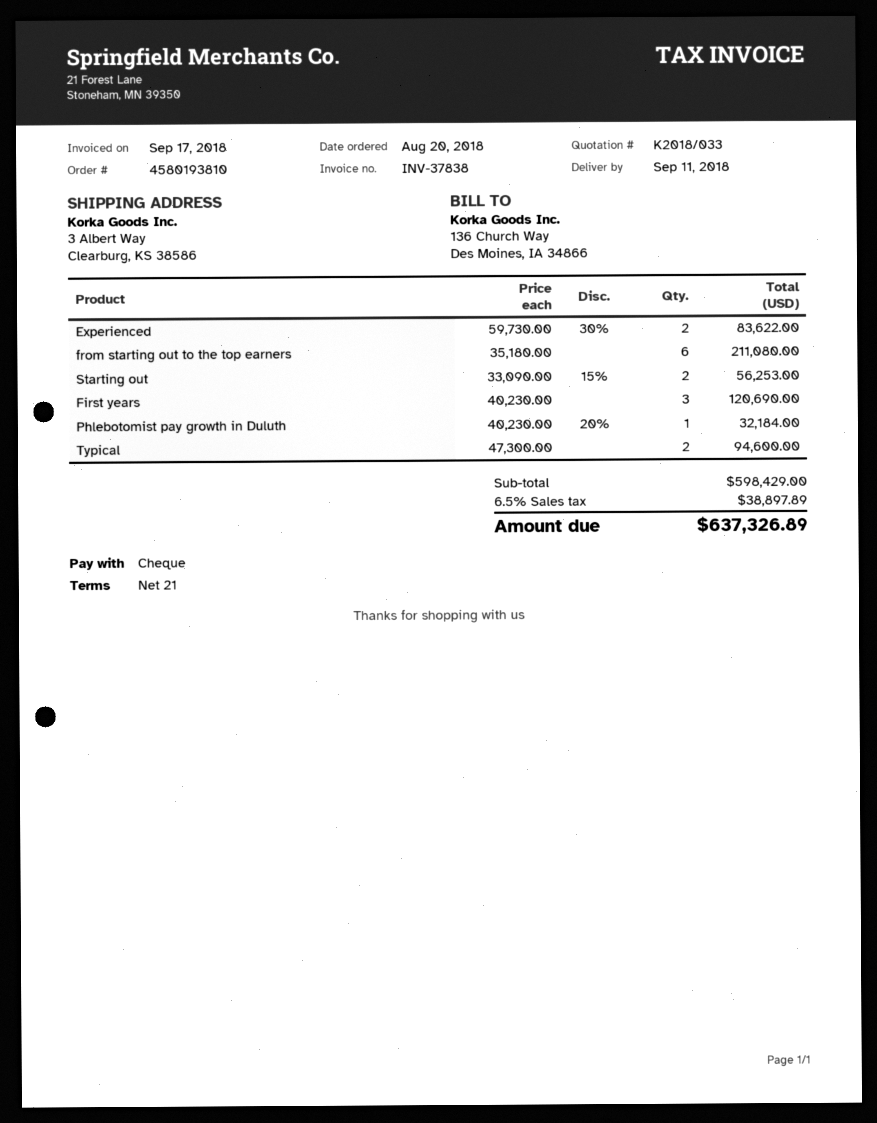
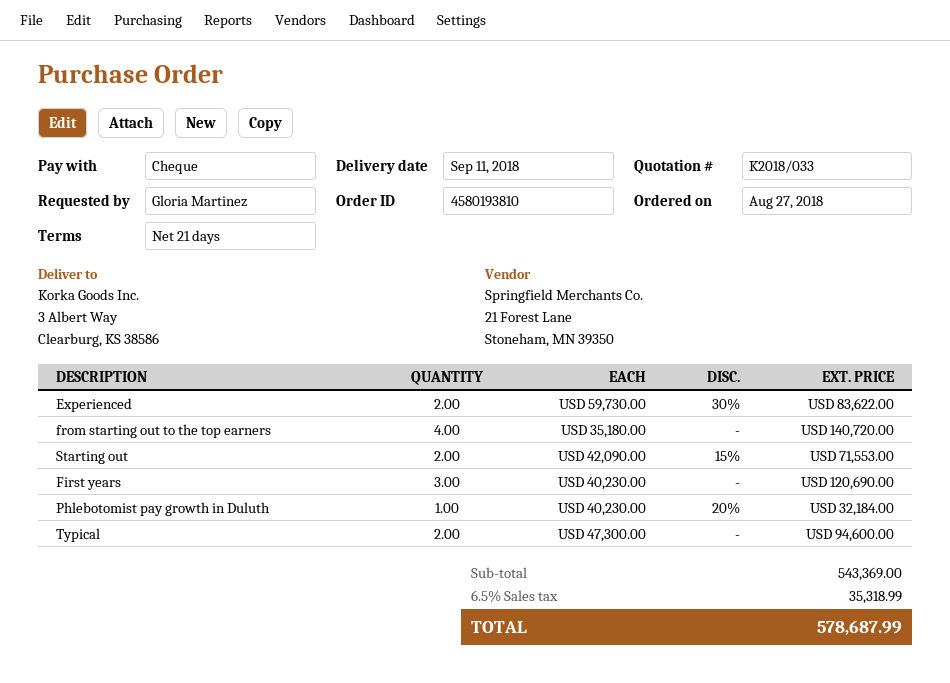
order date: 2018-08-20 -> 2018-08-27
from starting out to the top earners: 6 x 35180.00 = 211080.00 -> 4 x 35180.00 = 140720.00
Starting out: 2 x 33090.00 - 15% = 56253.00 -> 2 x 42090.00 - 15% = 71553.00
subtotal: 598429.00 -> 543369.00
tax: 6.5% = 38897.89 -> 6.5% = 35318.99
total: 637326.89 -> 578687.99

